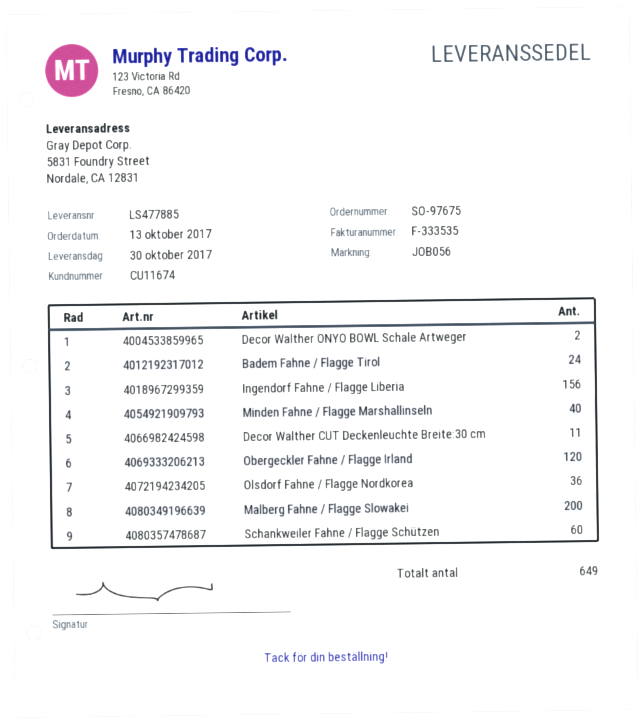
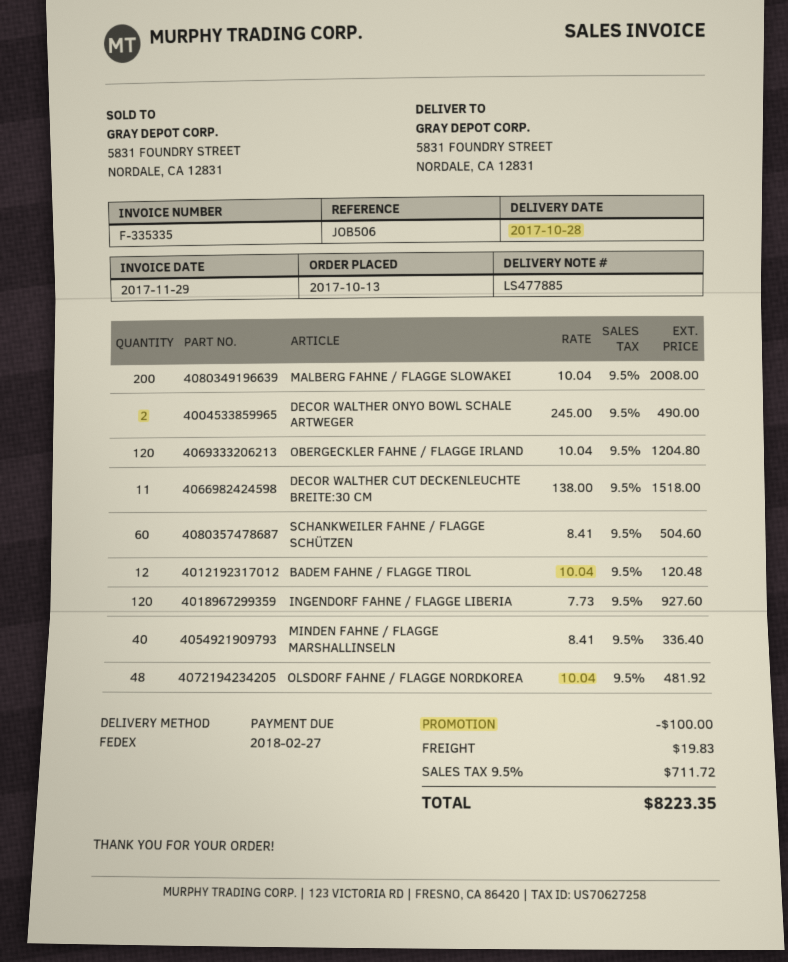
delivery date: 2017-10-30 -> 2017-10-28
invoice number: F-333535 -> F-335335
reference: JOB056 -> JOB506
Badem Fahne / Flagge Tirol: 24 -> 12
Ingendorf Fahne / Flagge Liberia: 156 -> 120
Olsdorf Fahne / Flagge Nordkorea: 36 -> 48

